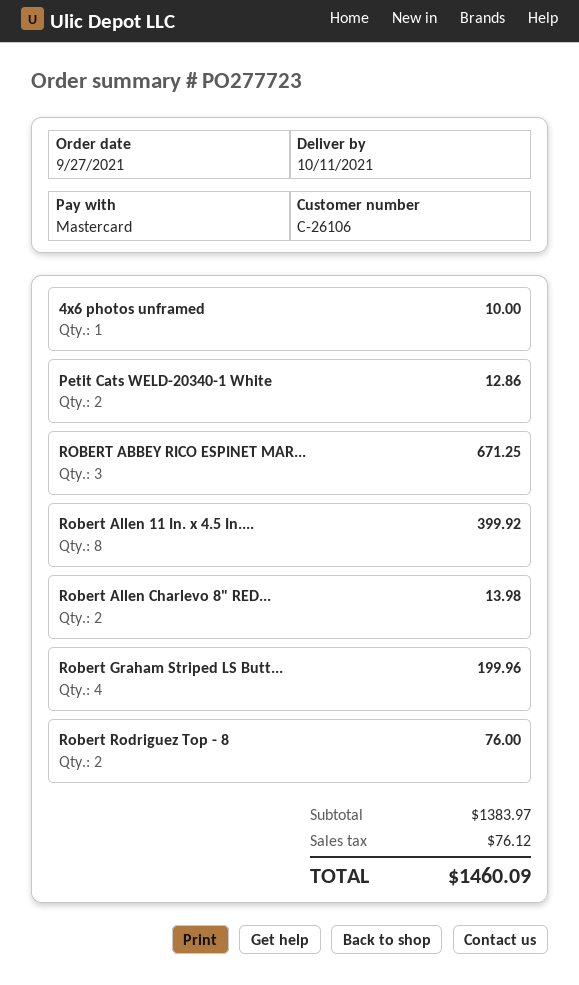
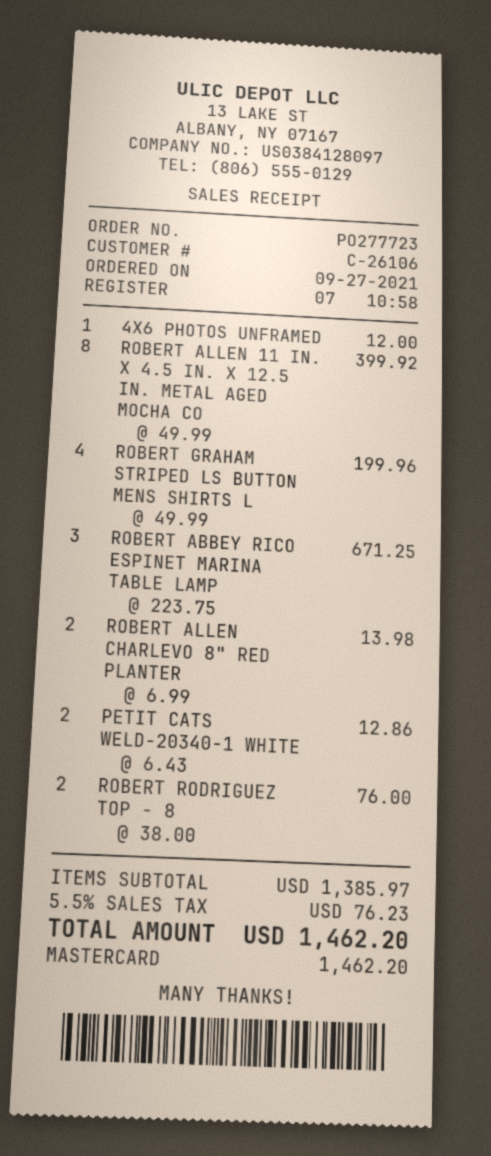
4x6 photos unframed: 1 for 10.00 -> 1 for 12.00
subtotal: 1383.97 -> 1385.97
tax: 76.12 -> 76.23
total: 1460.09 -> 1462.20

